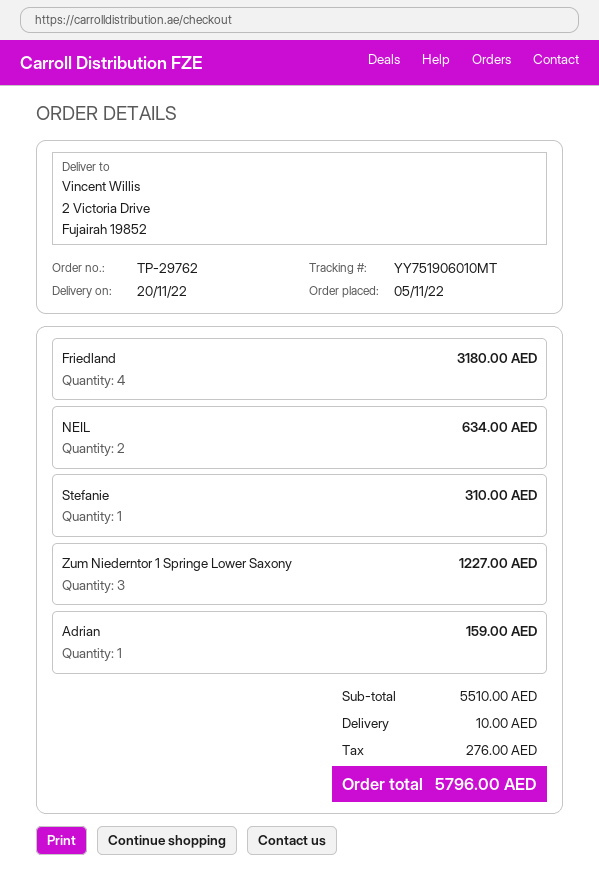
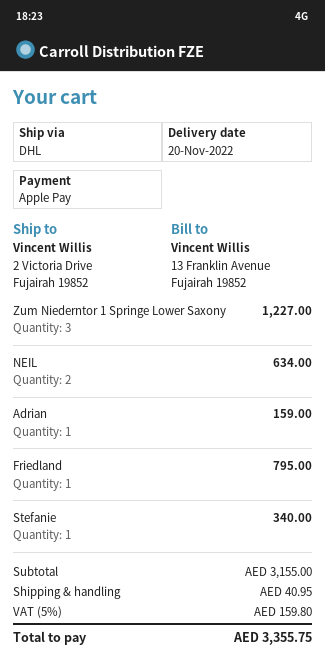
Friedland: 4 for 3180.00 -> 1 for 795.00
Stefanie: 1 for 310.00 -> 1 for 340.00
subtotal: 5510.00 -> 3155.00
shipping: 10.00 -> 40.95
tax: 276.00 -> 159.80
total: 5796.00 -> 3355.75

